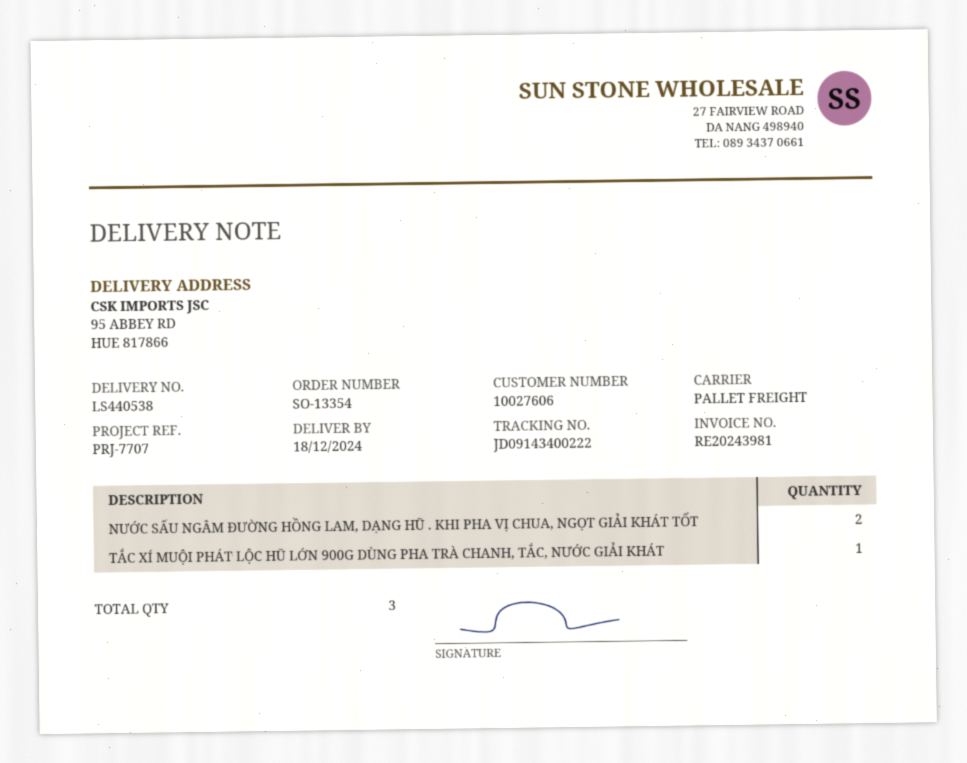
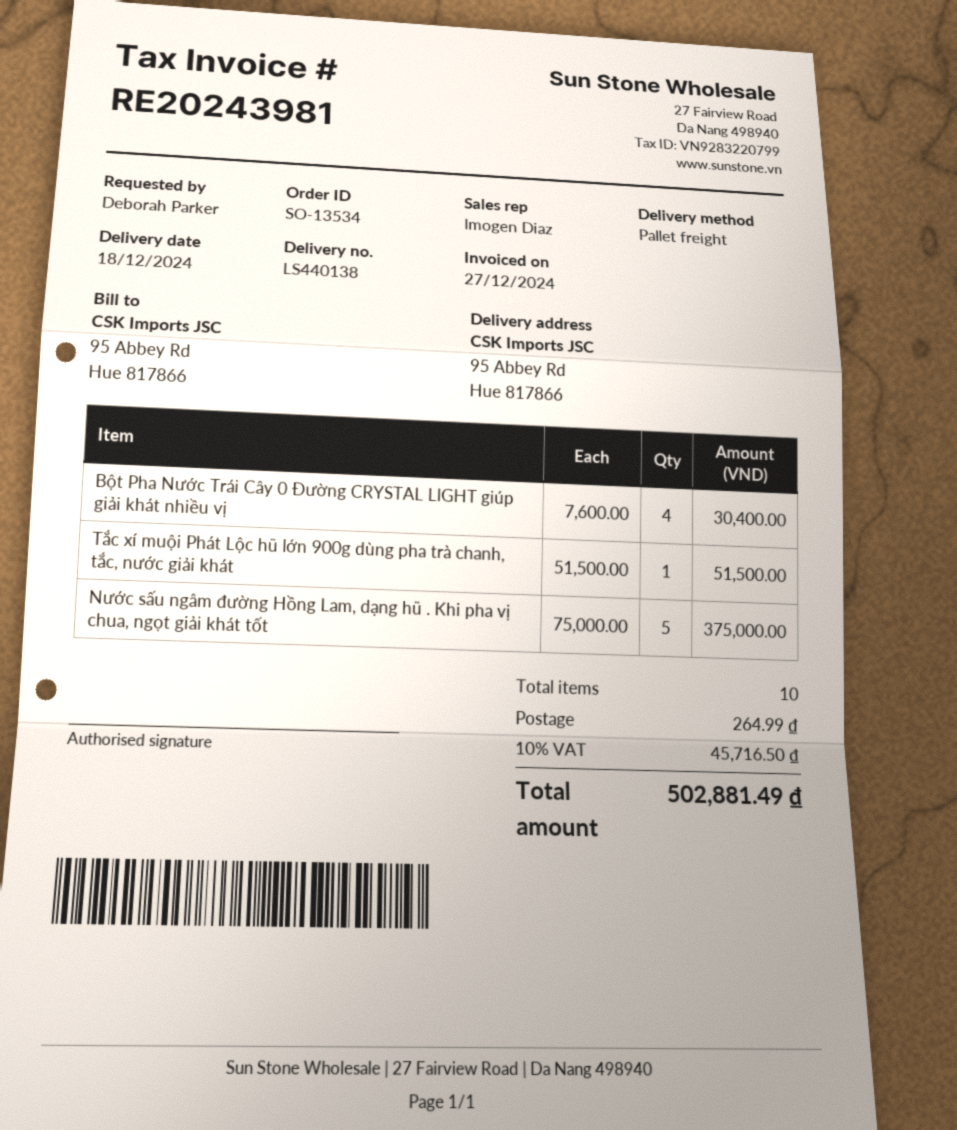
order number: SO-13354 -> SO-13534
delivery note number: LS440538 -> LS440138
NƯỚC SẤU NGÂM ĐƯỜNG HỒNG LAM, DẠNG HŨ . KHI PHA VỊ CHUA, NGỌT GIẢI KHÁT TỐT: 2 -> 5
Bột Pha Nước Trái Cây 0 Đường CRYSTAL LIGHT giúp giải khát nhiều vị: none -> 4
total quantity: 3 -> 10

